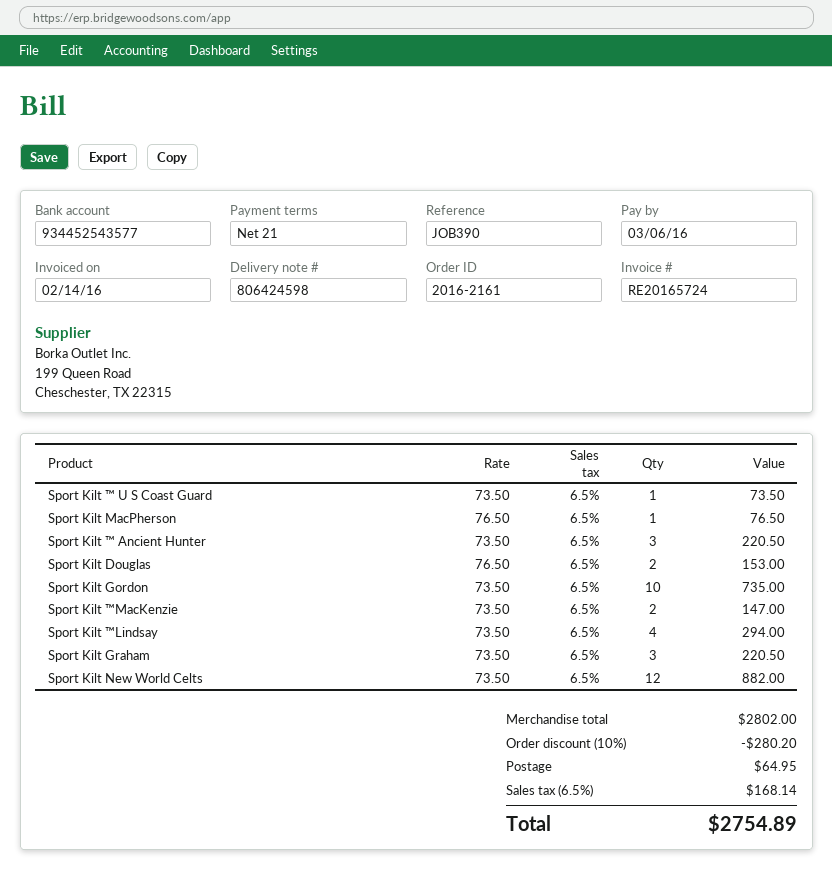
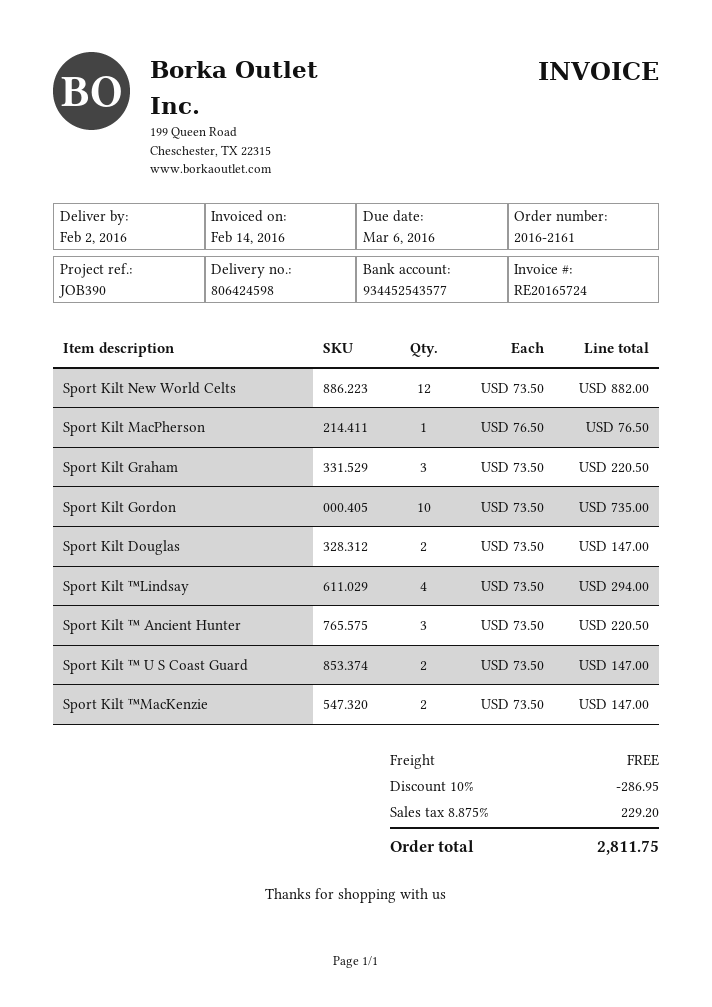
Sport Kilt ™ U S Coast Guard: 1 x 73.50 = 73.50 -> 2 x 73.50 = 147.00
Sport Kilt Douglas: 2 x 76.50 = 153.00 -> 2 x 73.50 = 147.00
discount: 10% = 280.20 -> 10% = 286.95
shipping: 64.95 -> 0.00
tax: 6.5% = 168.14 -> 8.875% = 229.20
total: 2754.89 -> 2811.75

